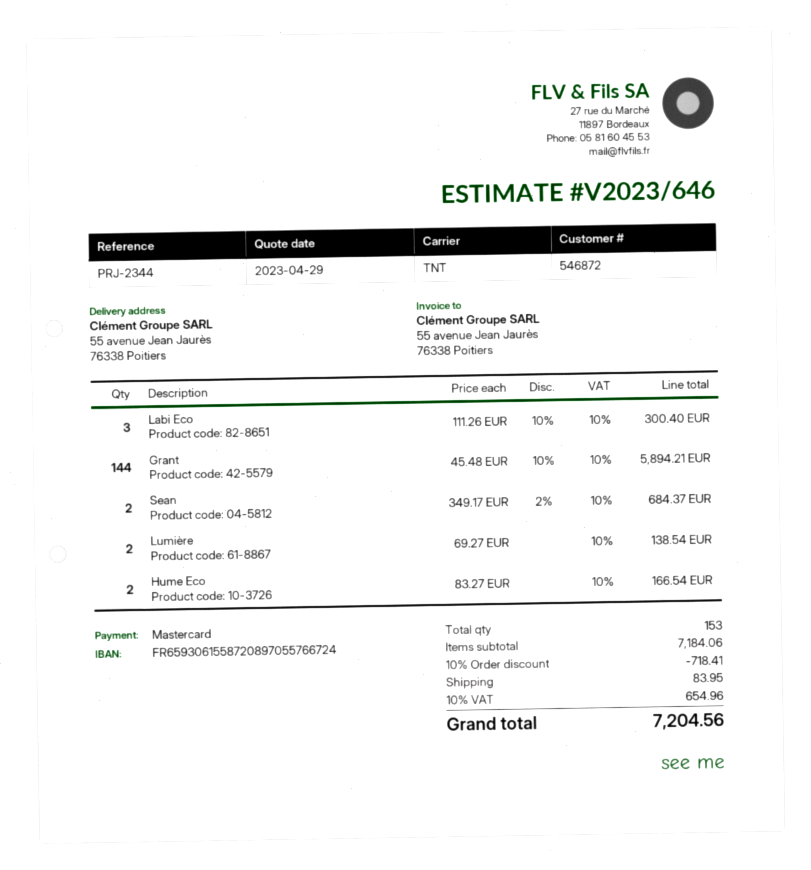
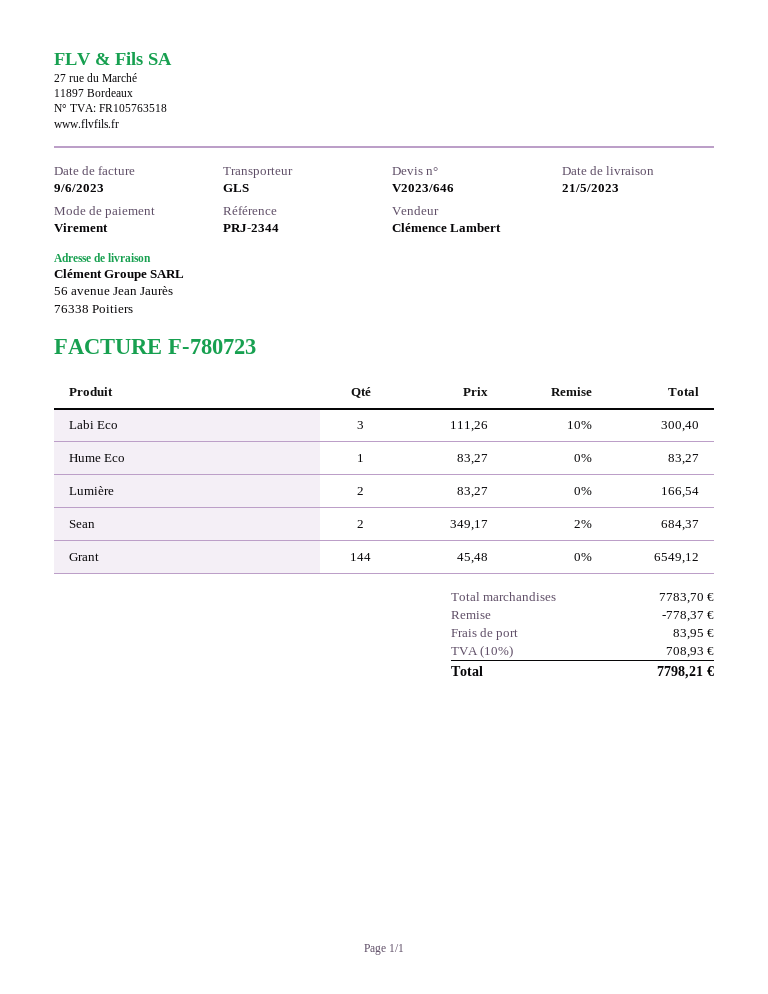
payment method: Mastercard -> bank transfer
shipping method: TNT -> GLS
ship to: 55 avenue Jean Jaurès, 76338 Poitiers -> 56 avenue Jean Jaurès, 76338 Poitiers
Grant: 144 x 45.48 - 10% = 5894.21 -> 144 x 45.48 = 6549.12
Lumière: 2 x 69.27 = 138.54 -> 2 x 83.27 = 166.54
Hume Eco: 2 x 83.27 = 166.54 -> 1 x 83.27 = 83.27
subtotal: 7184.06 -> 7783.70
discount: 718.41 -> 778.37
tax: 10% = 654.96 -> 10% = 708.93
total: 7204.56 -> 7798.21

